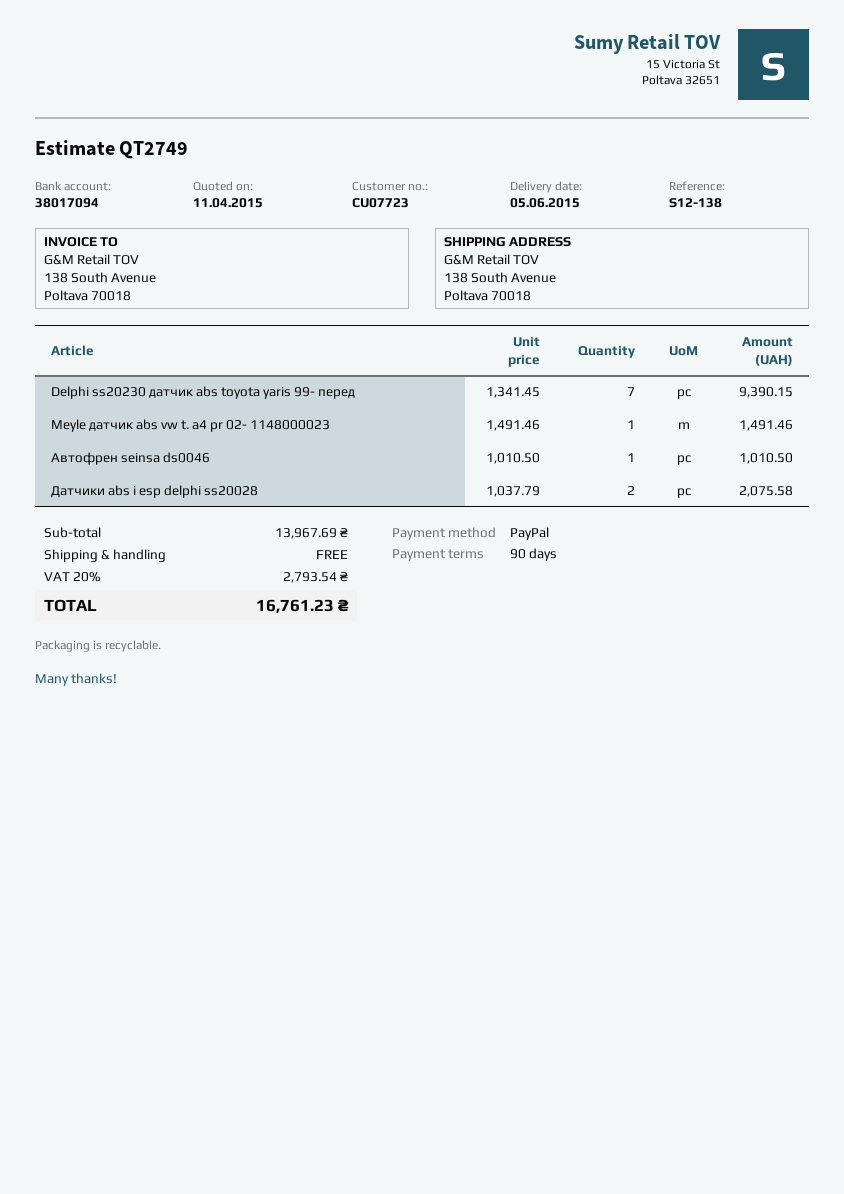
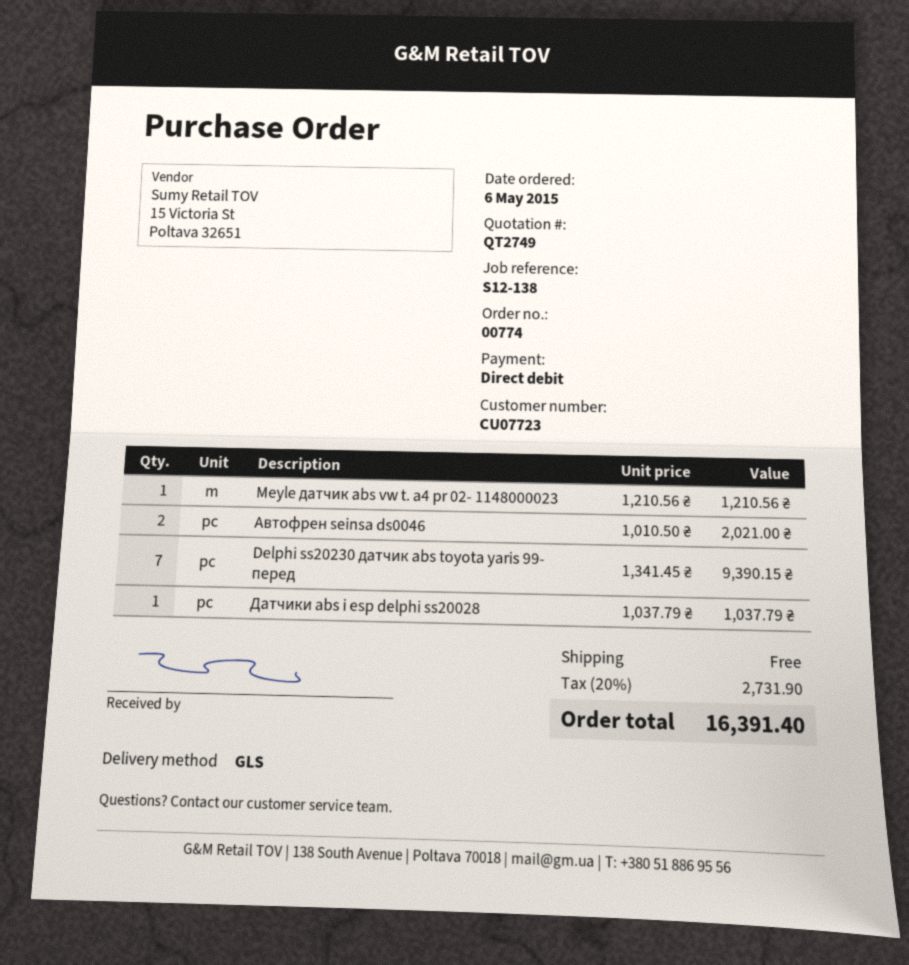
payment method: PayPal -> direct debit
Meyle датчик abs vw t. a4 pr 02- 1148000023: 1 x 1491.46 = 1491.46 -> 1 x 1210.56 = 1210.56
Автофрен seinsa ds0046: 1 x 1010.50 = 1010.50 -> 2 x 1010.50 = 2021.00
Датчики abs i esp delphi ss20028: 2 x 1037.79 = 2075.58 -> 1 x 1037.79 = 1037.79
tax: 20% = 2793.54 -> 20% = 2731.90
total: 16761.23 -> 16391.40

